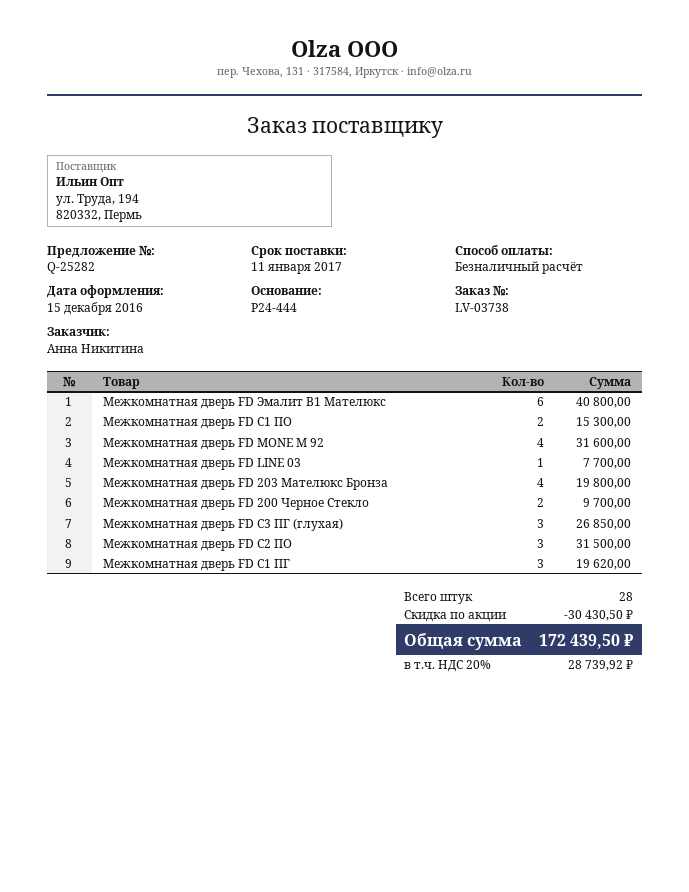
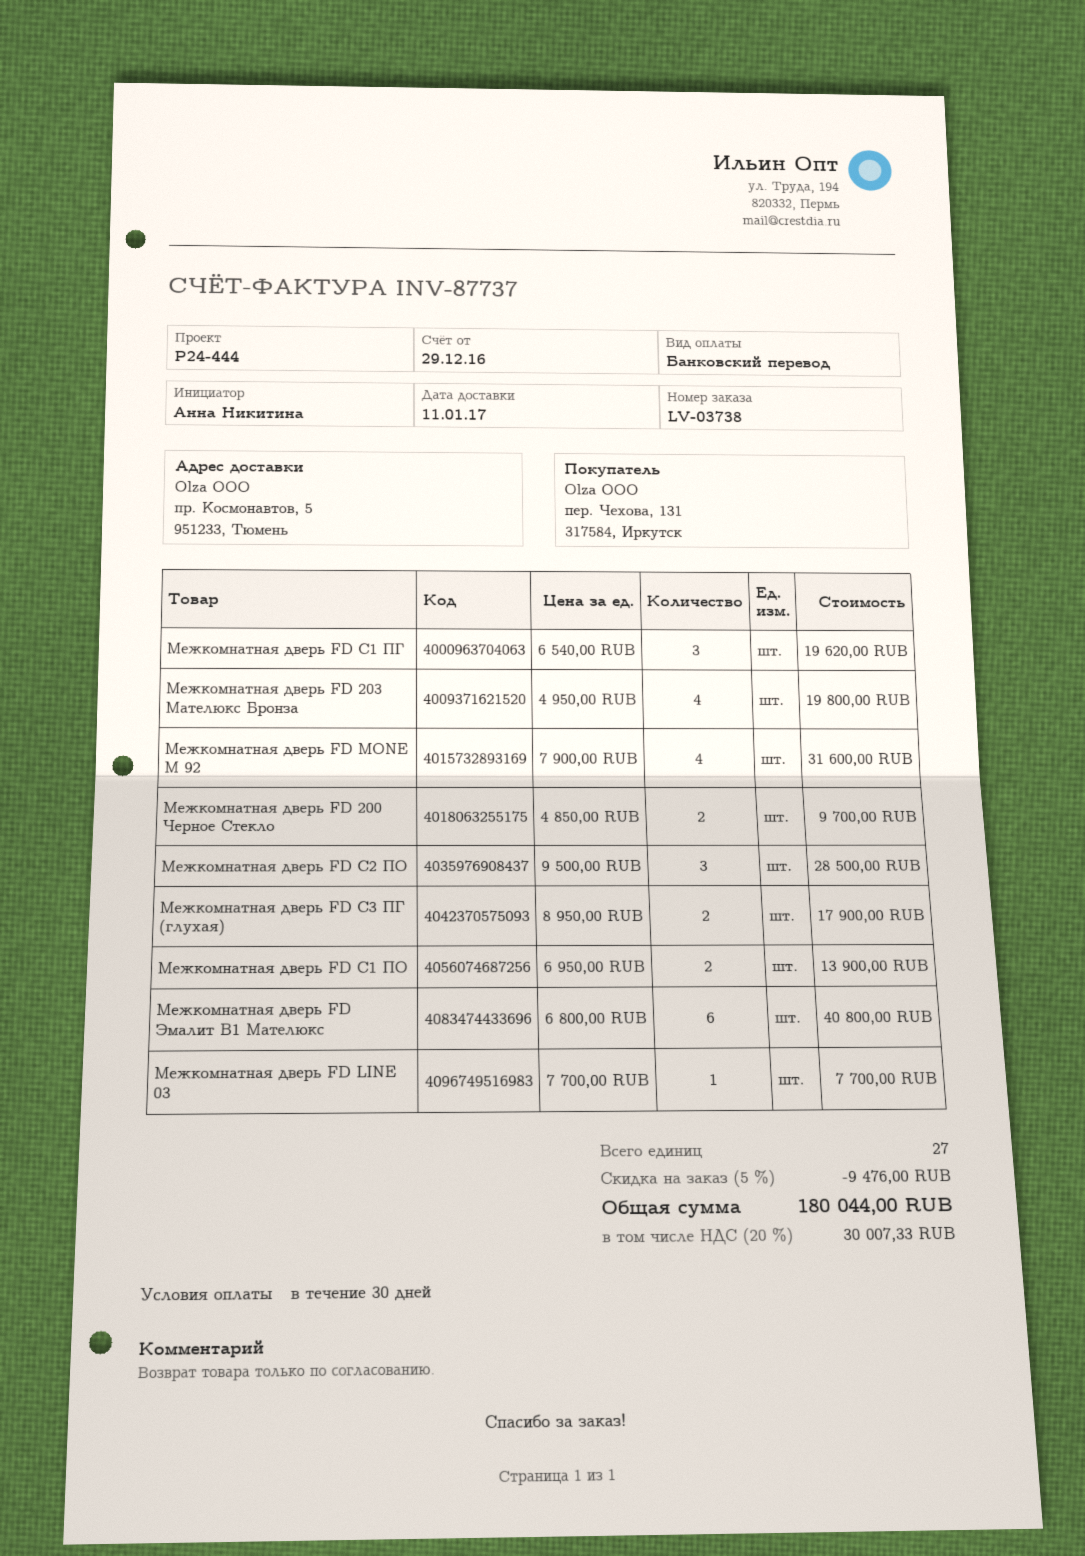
Межкомнатная дверь FD C1 ПО: 2 for 15300.00 -> 2 for 13900.00
Межкомнатная дверь FD C3 ПГ (глухая): 3 for 26850.00 -> 2 for 17900.00
Межкомнатная дверь FD C2 ПО: 3 for 31500.00 -> 3 for 28500.00
total quantity: 28 -> 27
discount: 30430.50 -> 9476.00
tax: 20% = 28739.92 -> 20% = 30007.33
total: 172439.50 -> 180044.00

